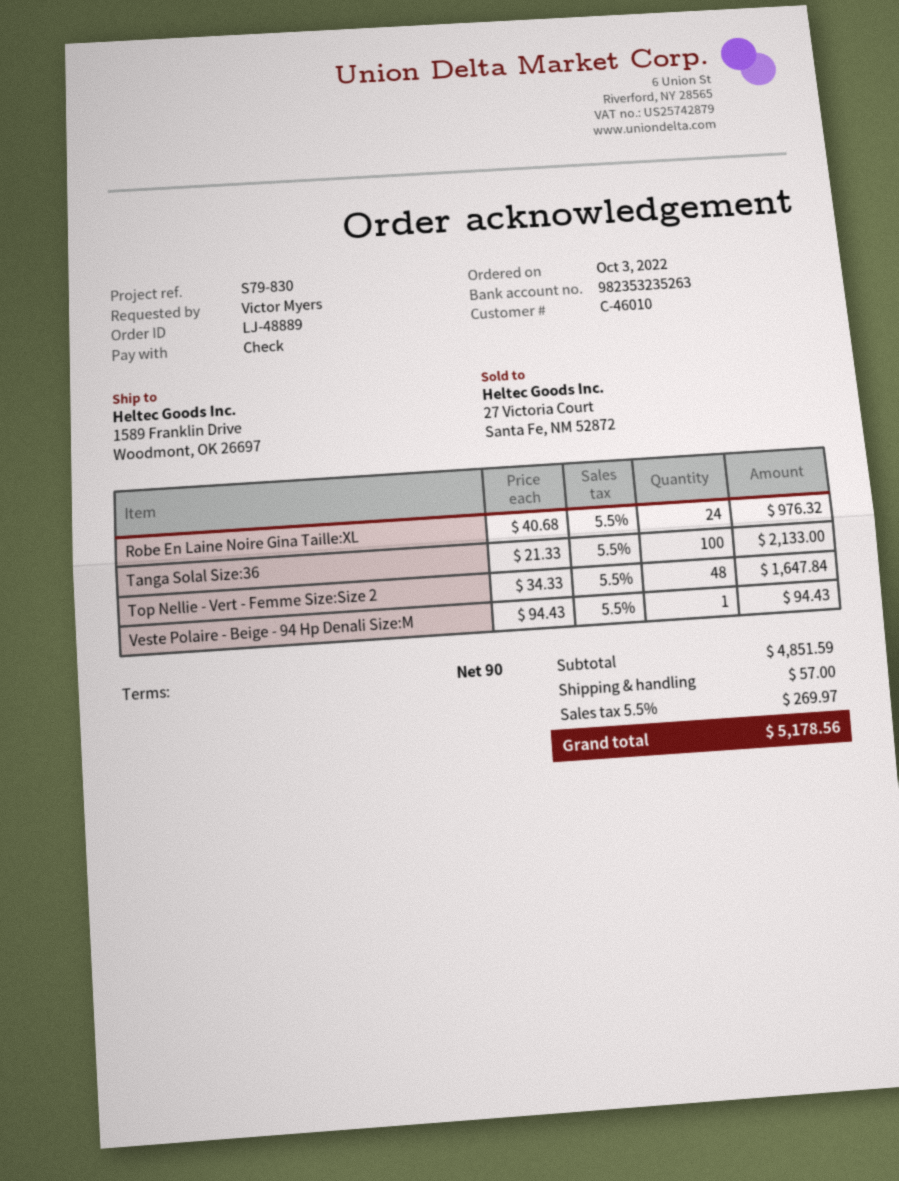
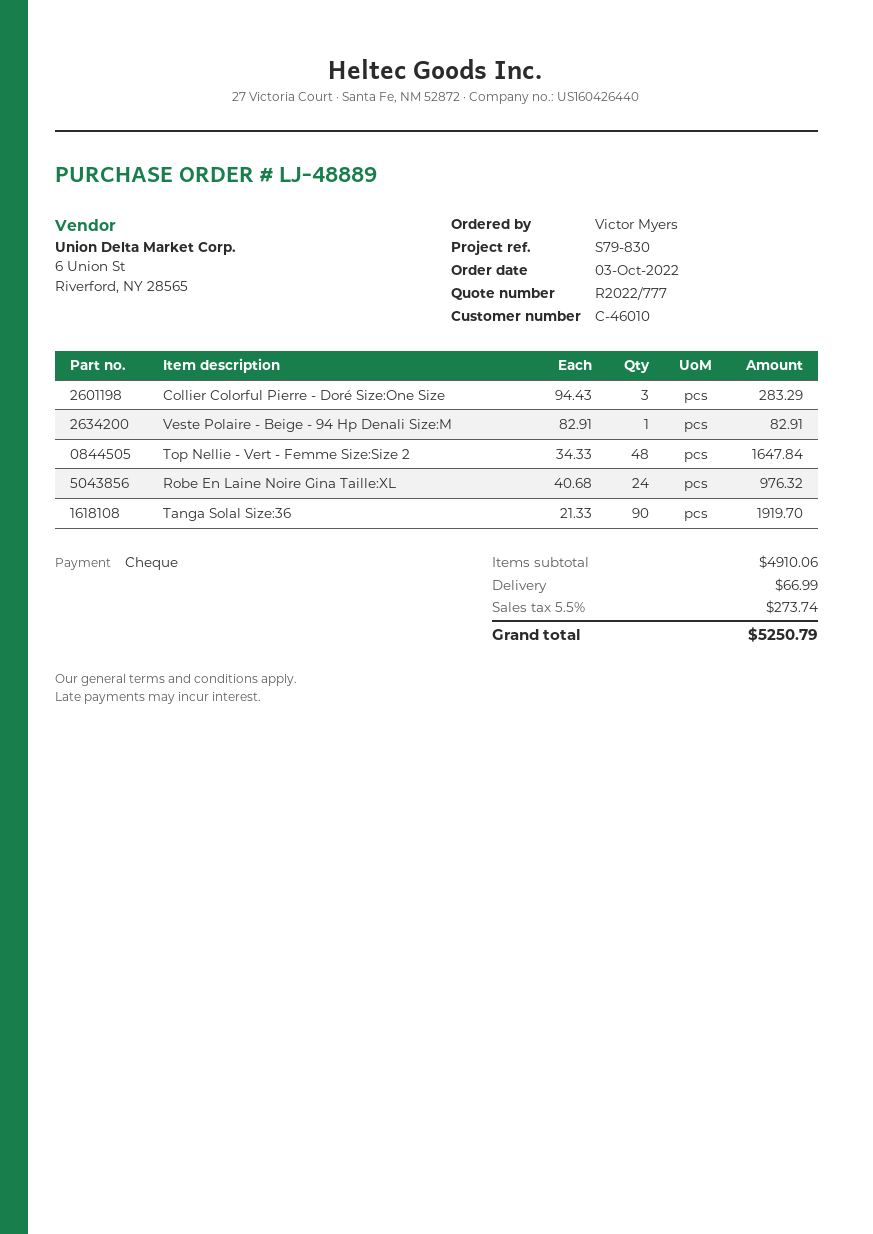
Tanga Solal Size:36: 100 x 21.33 = 2133.00 -> 90 x 21.33 = 1919.70
Veste Polaire - Beige - 94 Hp Denali Size:M: 1 x 94.43 = 94.43 -> 1 x 82.91 = 82.91
Collier Colorful Pierre - Doré Size:One Size: none -> 3 x 94.43 = 283.29
subtotal: 4851.59 -> 4910.06
shipping: 57.00 -> 66.99
tax: 5.5% = 269.97 -> 5.5% = 273.74
total: 5178.56 -> 5250.79

